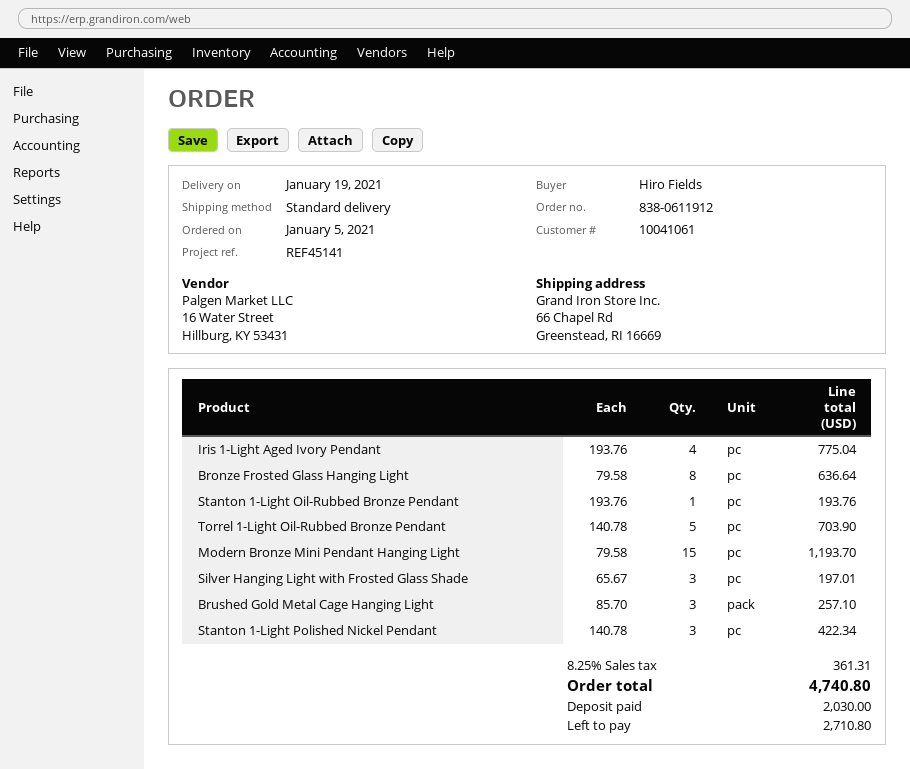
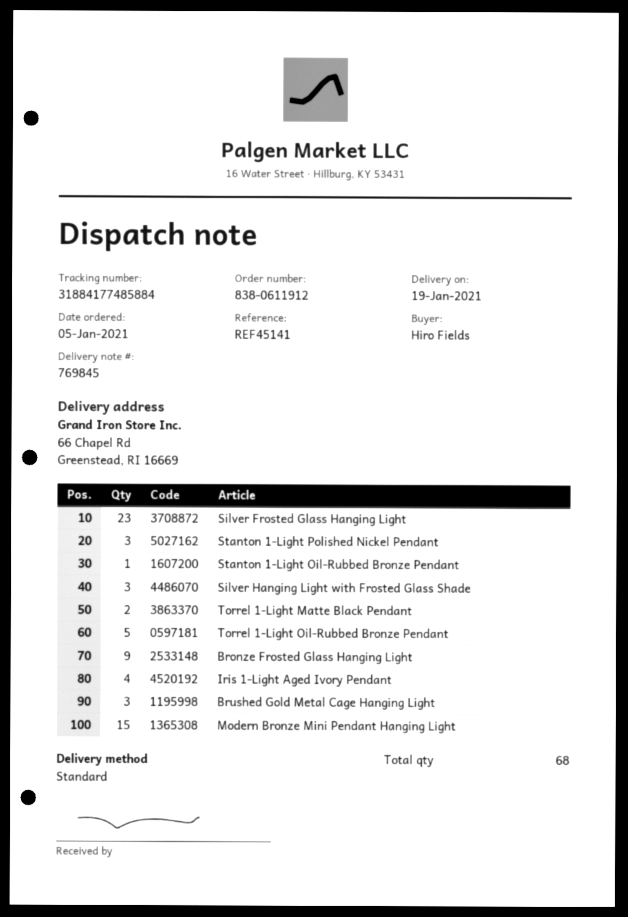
Bronze Frosted Glass Hanging Light: 8 -> 9
Silver Frosted Glass Hanging Light: none -> 23
Torrel 1-Light Matte Black Pendant: none -> 2

